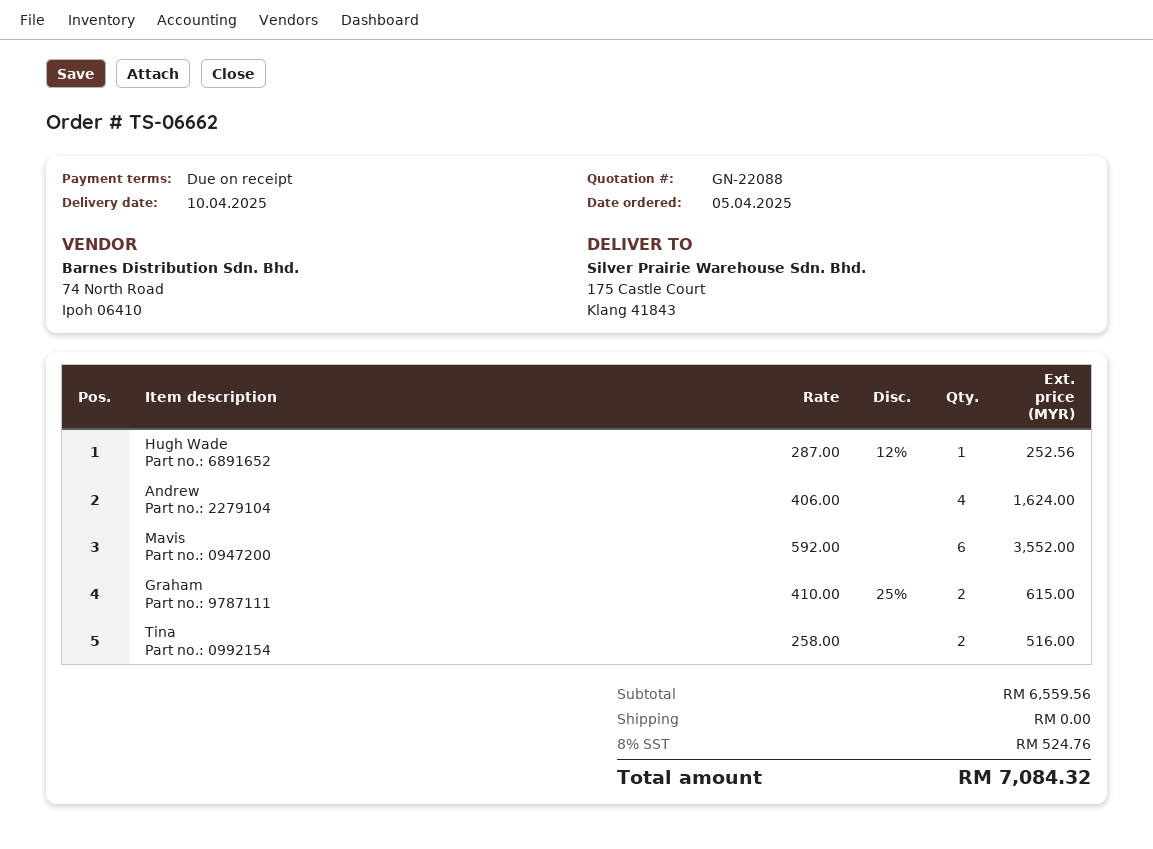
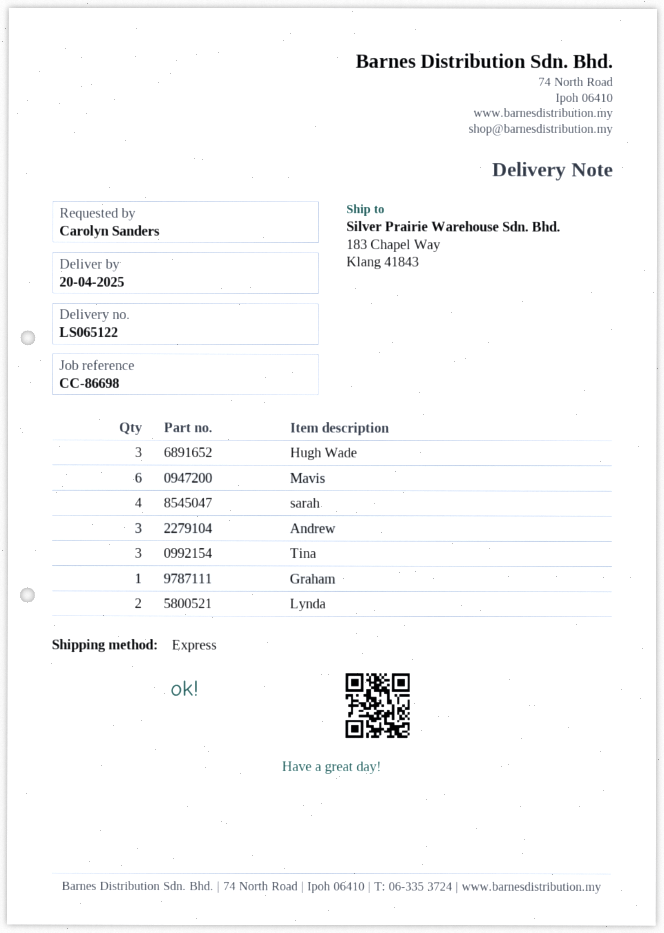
delivery date: 2025-04-10 -> 2025-04-20
ship to: 175 Castle Court, Klang 41843 -> 183 Chapel Way, Klang 41843
Hugh Wade: 1 -> 3
Andrew: 4 -> 3
Graham: 2 -> 1
Tina: 2 -> 3
sarah: none -> 4
Lynda: none -> 2

